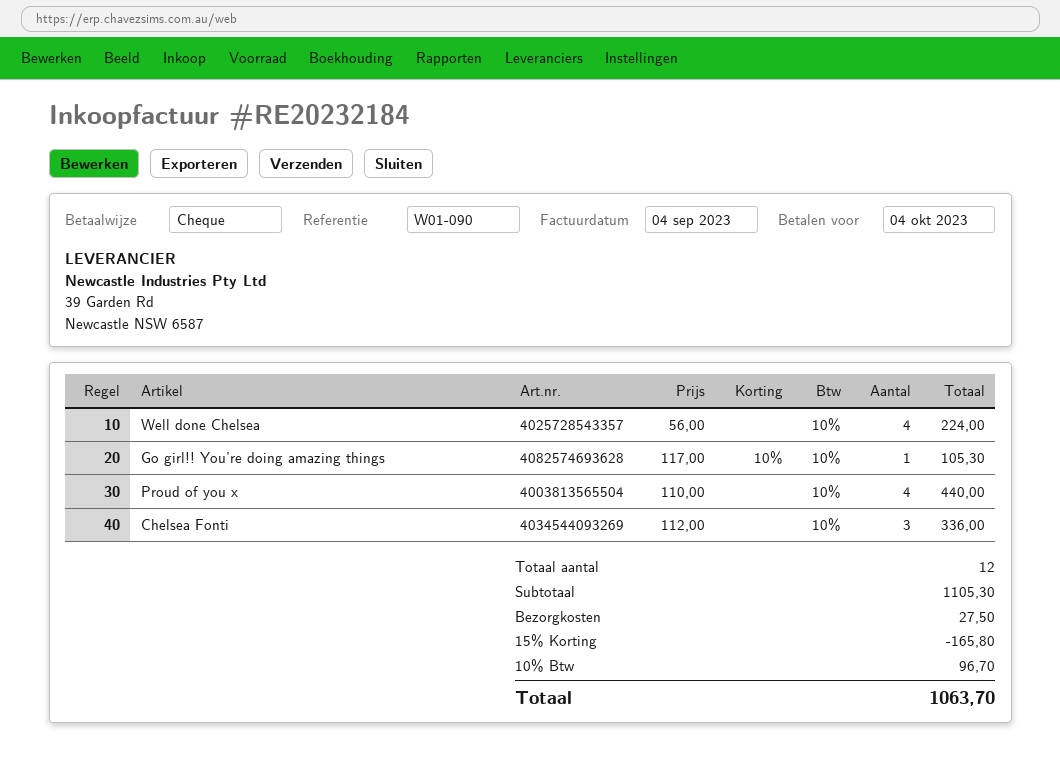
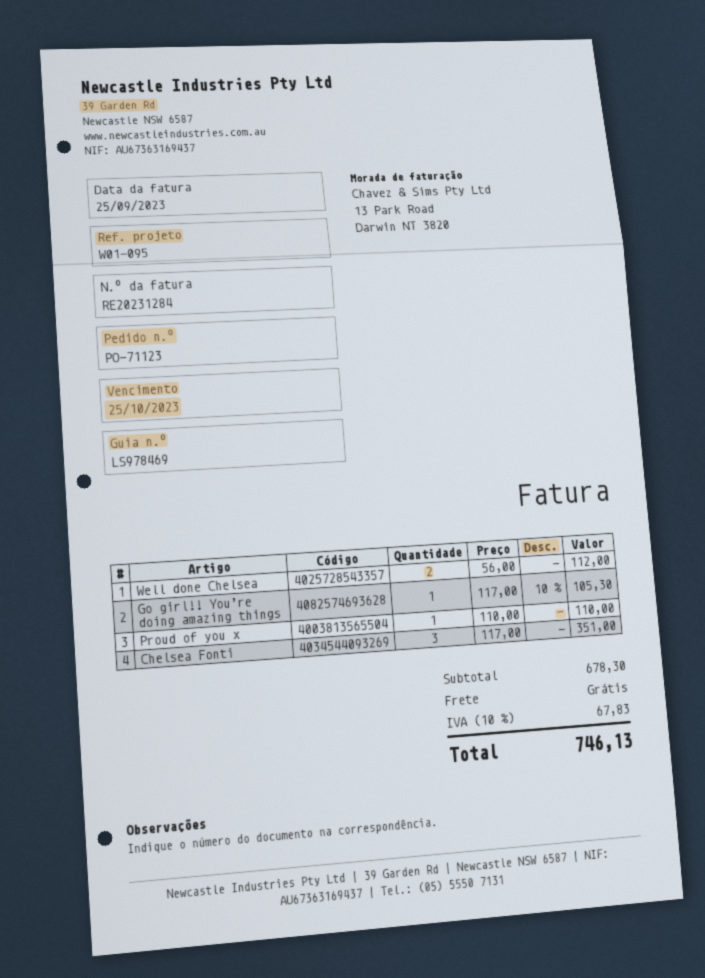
invoice number: RE20232184 -> RE20231284
invoice date: 2023-09-04 -> 2023-09-25
due date: 2023-10-04 -> 2023-10-25
reference: W01-090 -> W01-095
Well done Chelsea: 4 x 56.00 = 224.00 -> 2 x 56.00 = 112.00
Proud of you x: 4 x 110.00 = 440.00 -> 1 x 110.00 = 110.00
Chelsea Fonti: 3 x 112.00 = 336.00 -> 3 x 117.00 = 351.00
subtotal: 1105.30 -> 678.30
discount: 15% = 165.80 -> none
shipping: 27.50 -> 0.00
tax: 10% = 96.70 -> 10% = 67.83
total: 1063.70 -> 746.13

